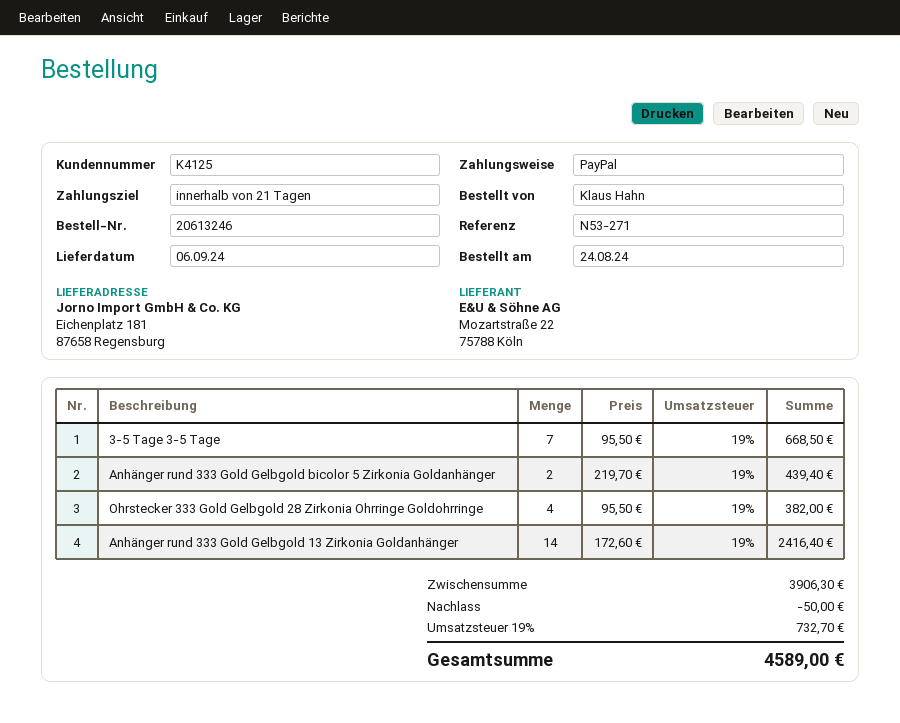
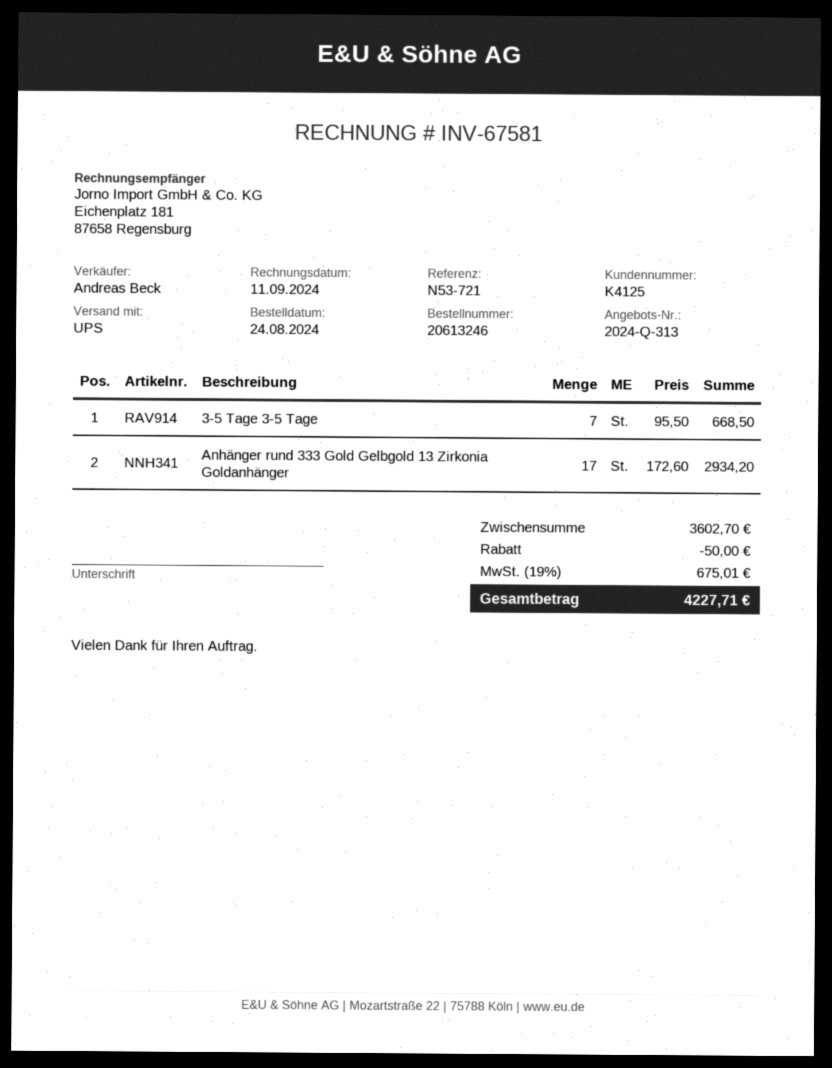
reference: N53-271 -> N53-721
Anhänger rund 333 Gold Gelbgold bicolor 5 Zirkonia Goldanhänger: 2 x 219.70 = 439.40 -> none
Ohrstecker 333 Gold Gelbgold 28 Zirkonia Ohrringe Goldohrringe: 4 x 95.50 = 382.00 -> none
Anhänger rund 333 Gold Gelbgold 13 Zirkonia Goldanhänger: 14 x 172.60 = 2416.40 -> 17 x 172.60 = 2934.20
subtotal: 3906.30 -> 3602.70
tax: 19% = 732.70 -> 19% = 675.01
total: 4589.00 -> 4227.71

